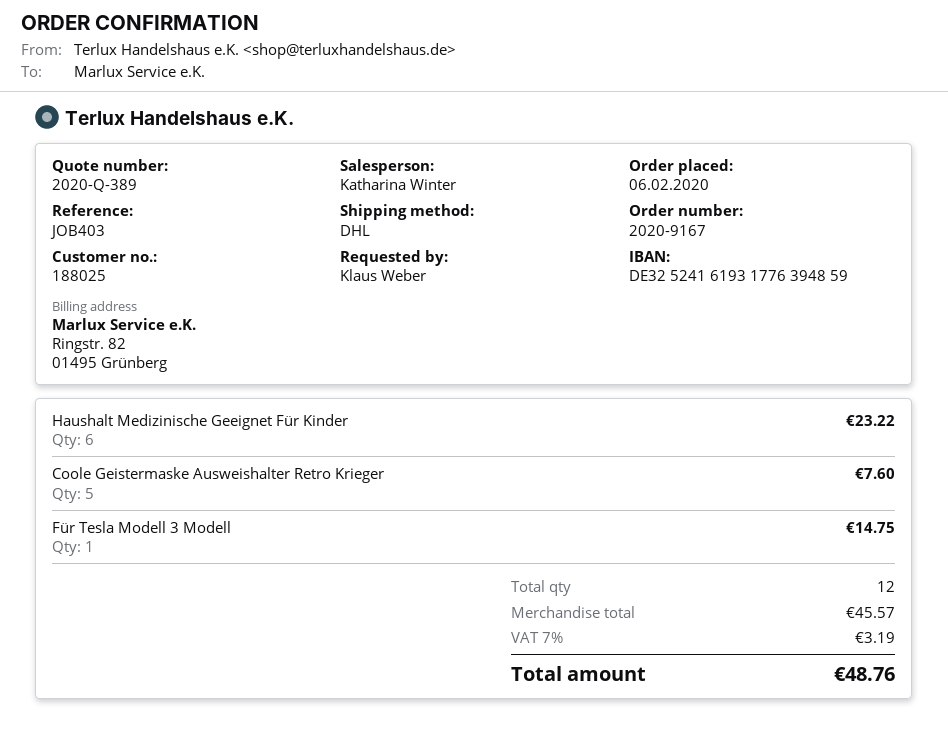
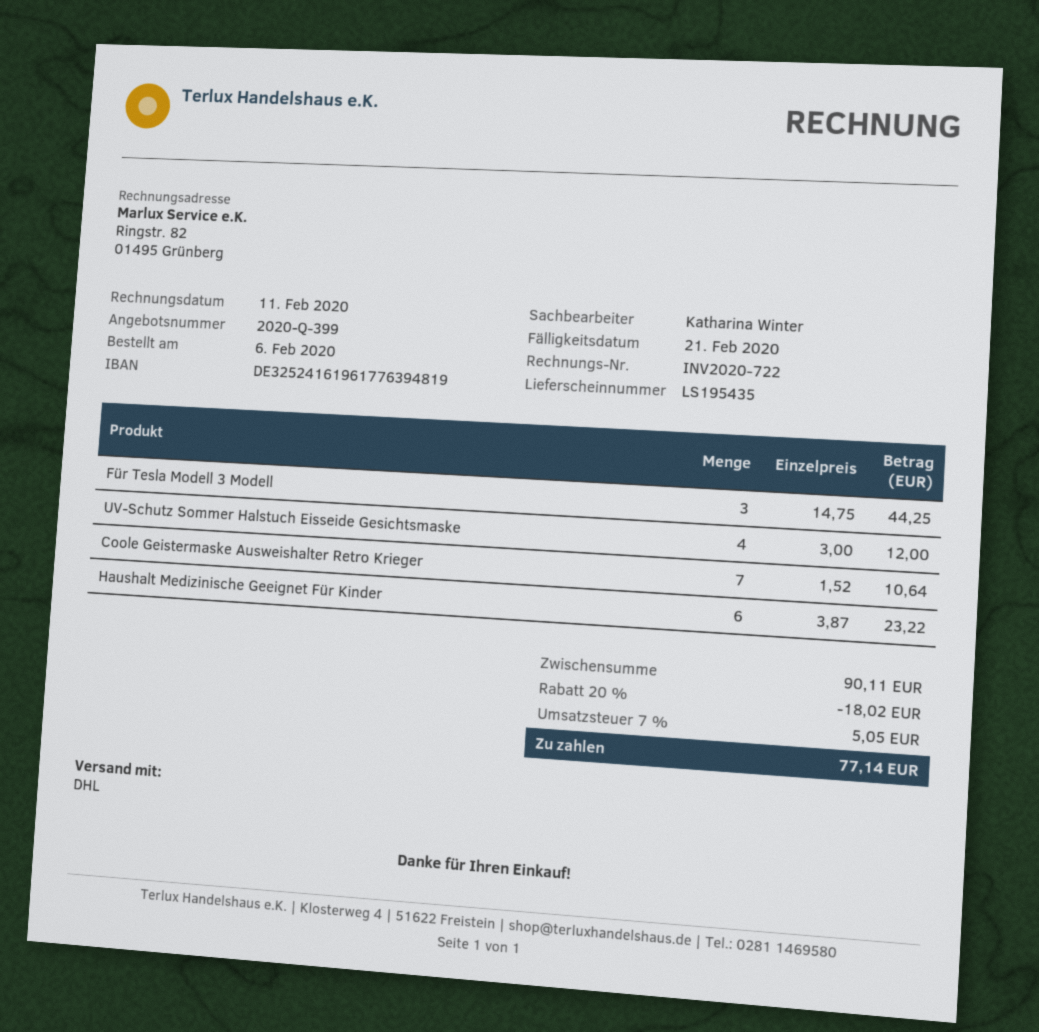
quote number: 2020-Q-389 -> 2020-Q-399
bank account: DE32524161931776394859 -> DE32524161961776394819
Coole Geistermaske Ausweishalter Retro Krieger: 5 for 7.60 -> 7 for 10.64
Für Tesla Modell 3 Modell: 1 for 14.75 -> 3 for 44.25
UV-Schutz Sommer Halstuch Eisseide Gesichtsmaske: none -> 4 for 12.00
subtotal: 45.57 -> 90.11
discount: none -> 20% = 18.02
tax: 7% = 3.19 -> 7% = 5.05
total: 48.76 -> 77.14

